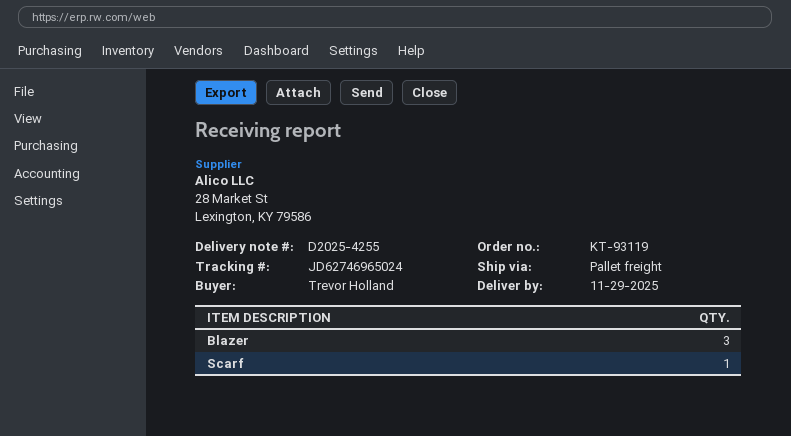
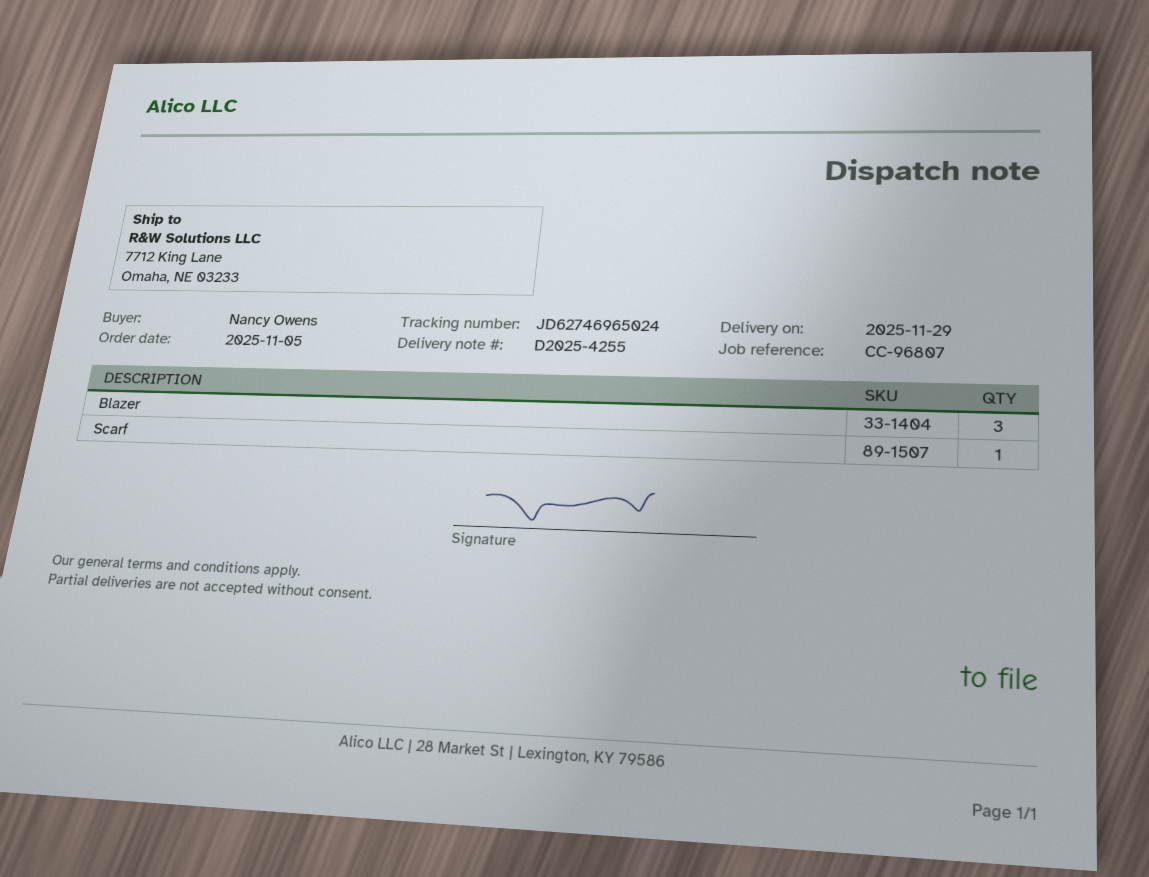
ordered by: Trevor Holland -> Nancy Owens

